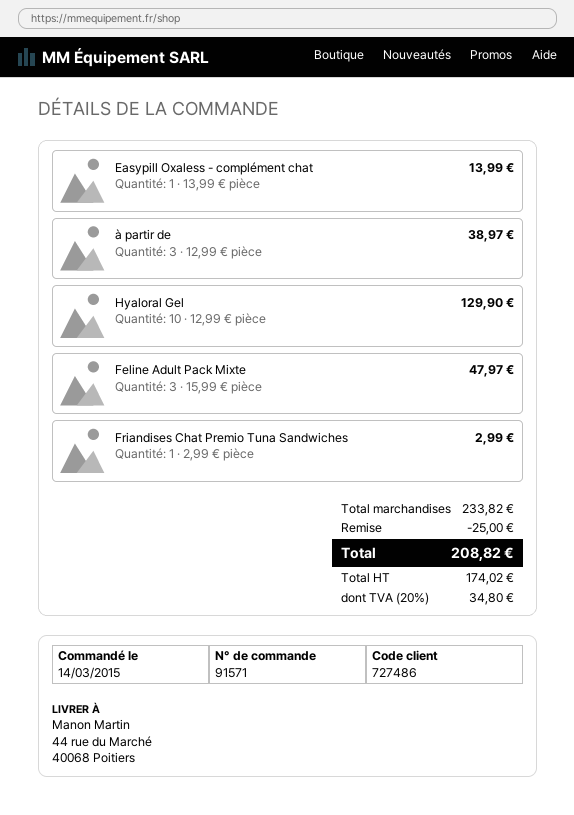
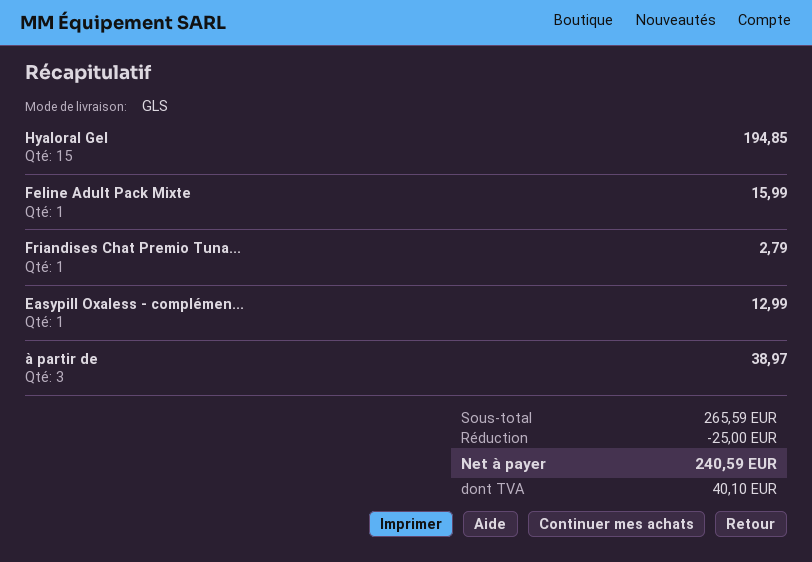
Easypill Oxaless - complément chat: 1 for 13.99 -> 1 for 12.99
Hyaloral Gel: 10 for 129.90 -> 15 for 194.85
Feline Adult Pack Mixte: 3 for 47.97 -> 1 for 15.99
Friandises Chat Premio Tuna Sandwiches: 1 for 2.99 -> 1 for 2.79
subtotal: 233.82 -> 265.59
tax: 34.80 -> 40.10
total: 208.82 -> 240.59

